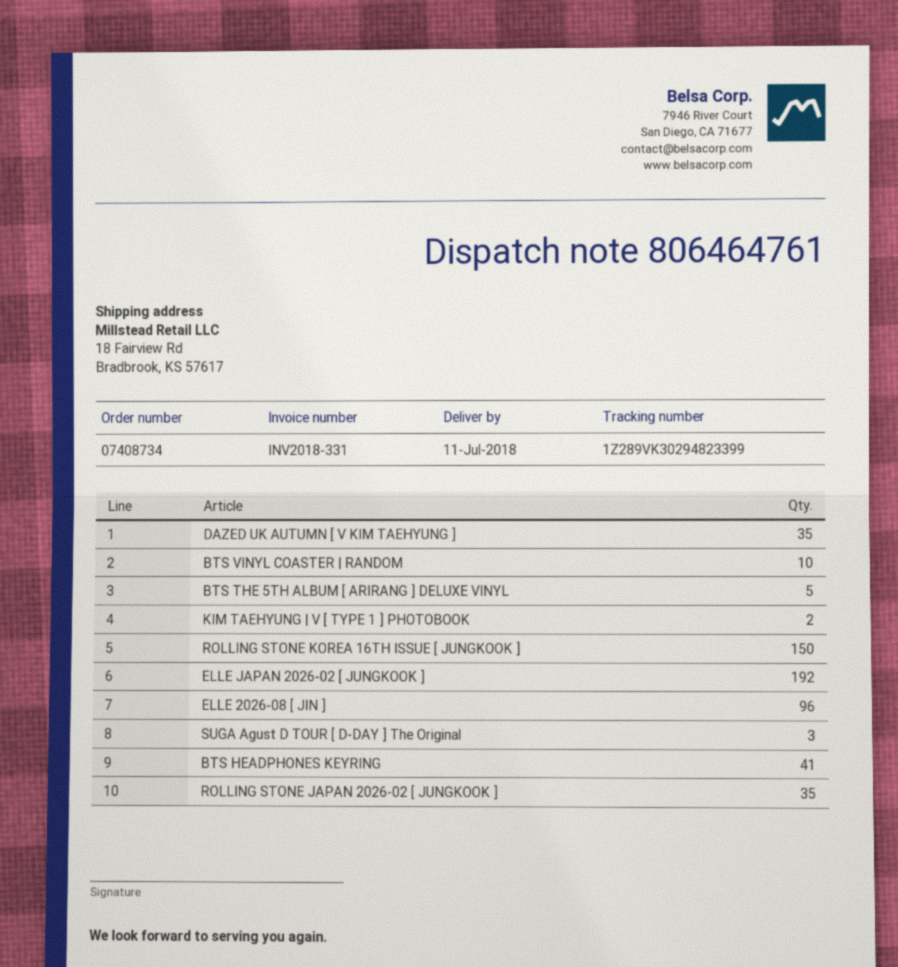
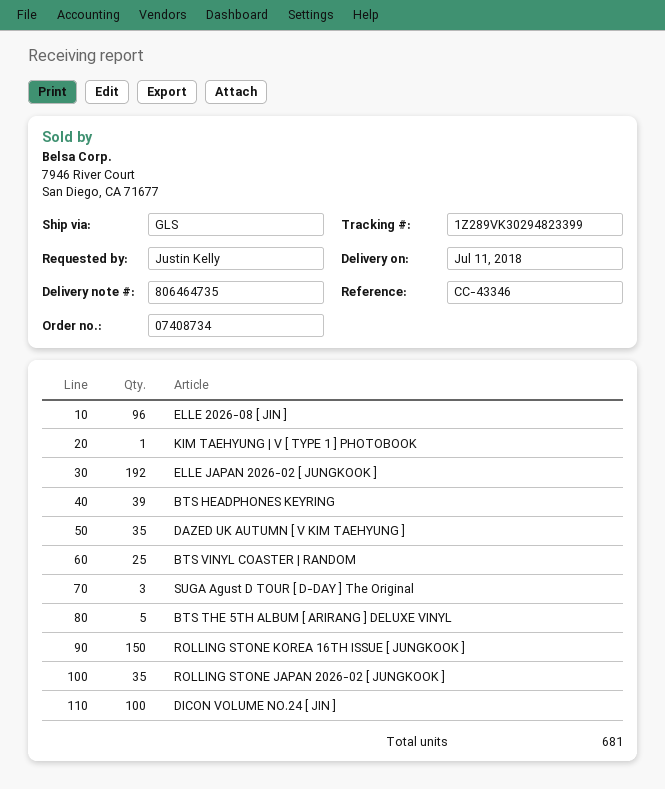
delivery note number: 806464761 -> 806464735
BTS VINYL COASTER | RANDOM: 10 -> 25
KIM TAEHYUNG | V [ TYPE 1 ] PHOTOBOOK: 2 -> 1
BTS HEADPHONES KEYRING: 41 -> 39
DICON VOLUME NO.24 [ JIN ]: none -> 100

